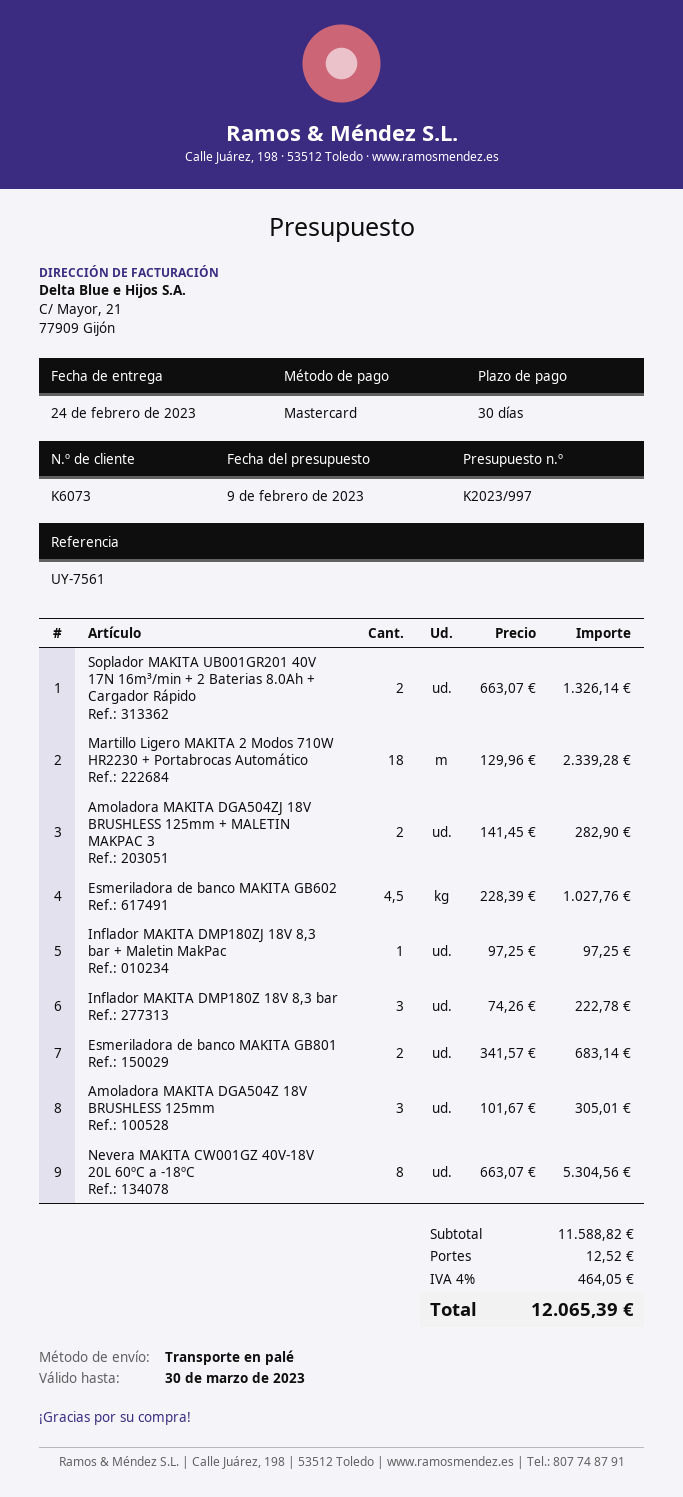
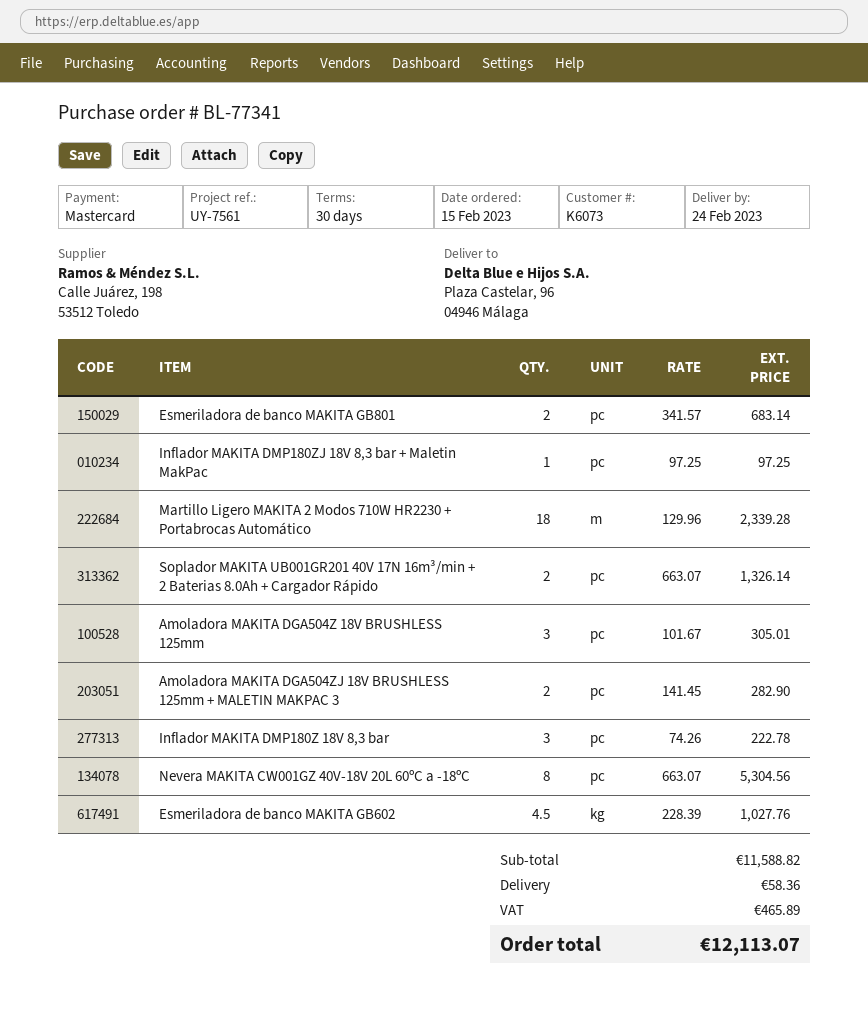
shipping: 12.52 -> 58.36
tax: 464.05 -> 465.89
total: 12065.39 -> 12113.07

